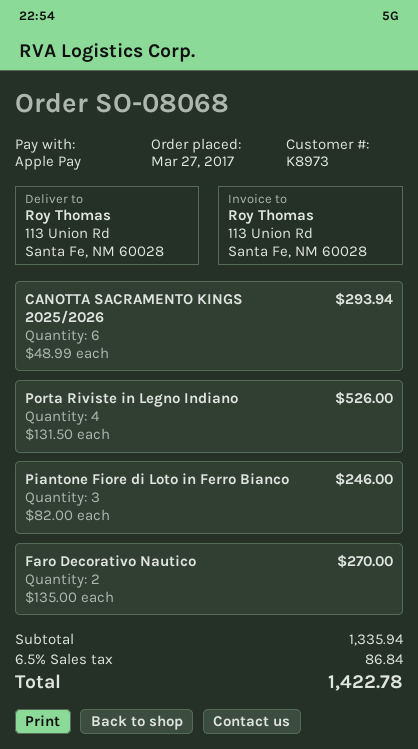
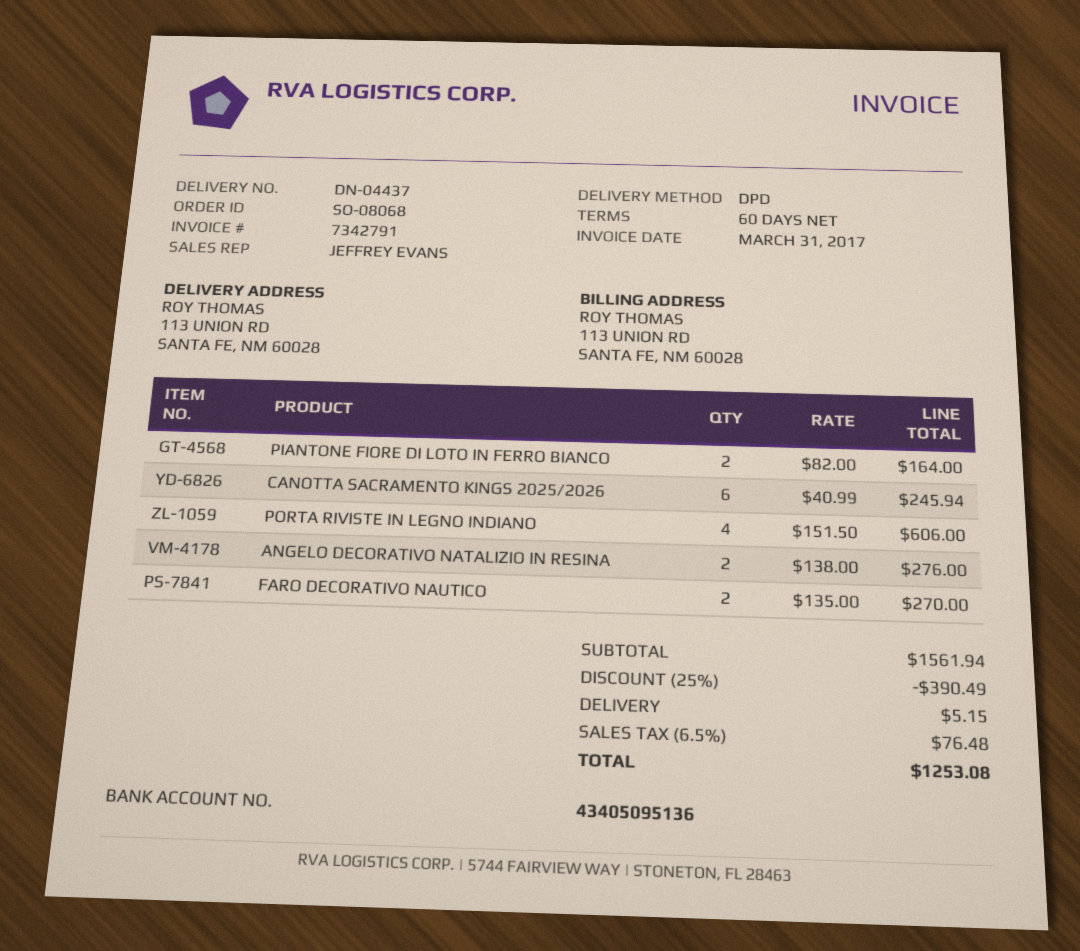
CANOTTA SACRAMENTO KINGS 2025/2026: 6 x 48.99 = 293.94 -> 6 x 40.99 = 245.94
Porta Riviste in Legno Indiano: 4 x 131.50 = 526.00 -> 4 x 151.50 = 606.00
Piantone Fiore di Loto in Ferro Bianco: 3 x 82.00 = 246.00 -> 2 x 82.00 = 164.00
ANGELO DECORATIVO NATALIZIO IN RESINA: none -> 2 x 138.00 = 276.00
subtotal: 1335.94 -> 1561.94
discount: none -> 25% = 390.49
shipping: none -> 5.15
tax: 6.5% = 86.84 -> 6.5% = 76.48
total: 1422.78 -> 1253.08

